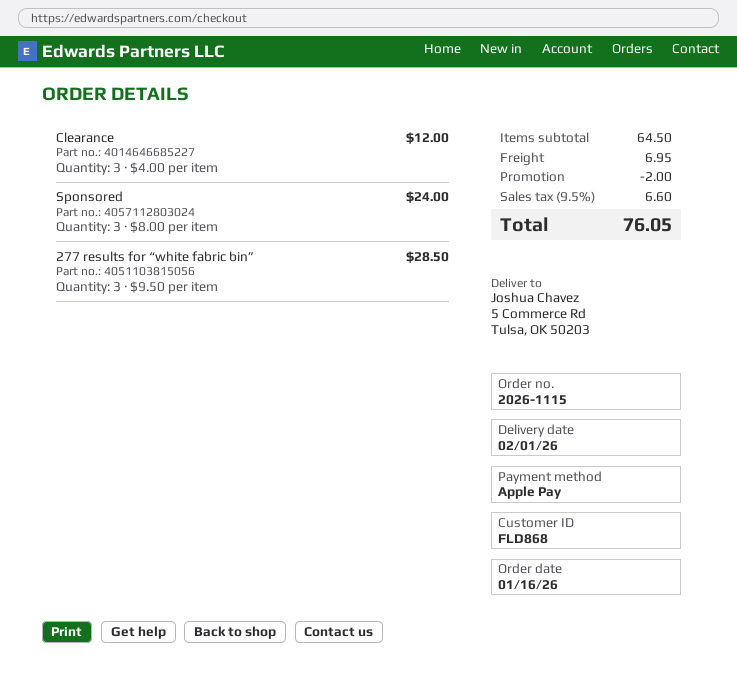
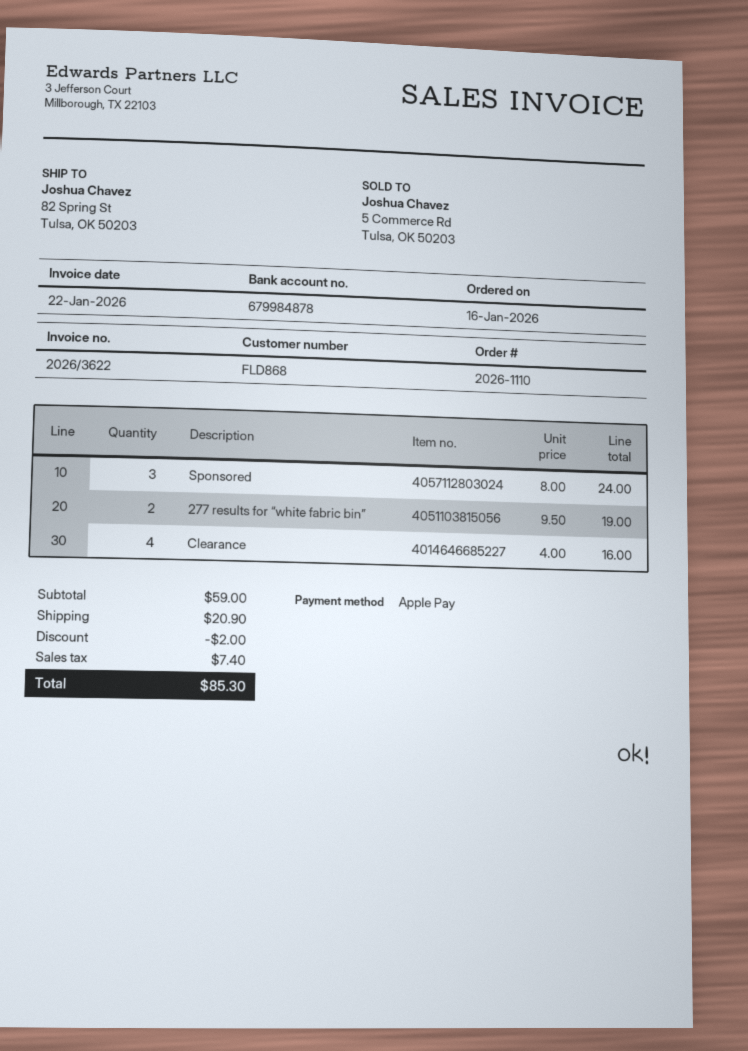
order number: 2026-1115 -> 2026-1110
ship to: 5 Commerce Rd, Tulsa, OK 50203 -> 82 Spring St, Tulsa, OK 50203
Clearance: 3 x 4.00 = 12.00 -> 4 x 4.00 = 16.00
277 results for “white fabric bin”: 3 x 9.50 = 28.50 -> 2 x 9.50 = 19.00
subtotal: 64.50 -> 59.00
shipping: 6.95 -> 20.90
tax: 6.60 -> 7.40
total: 76.05 -> 85.30

